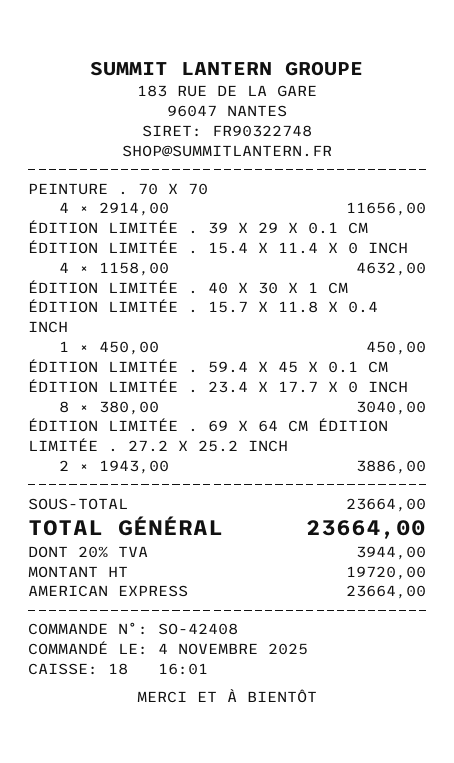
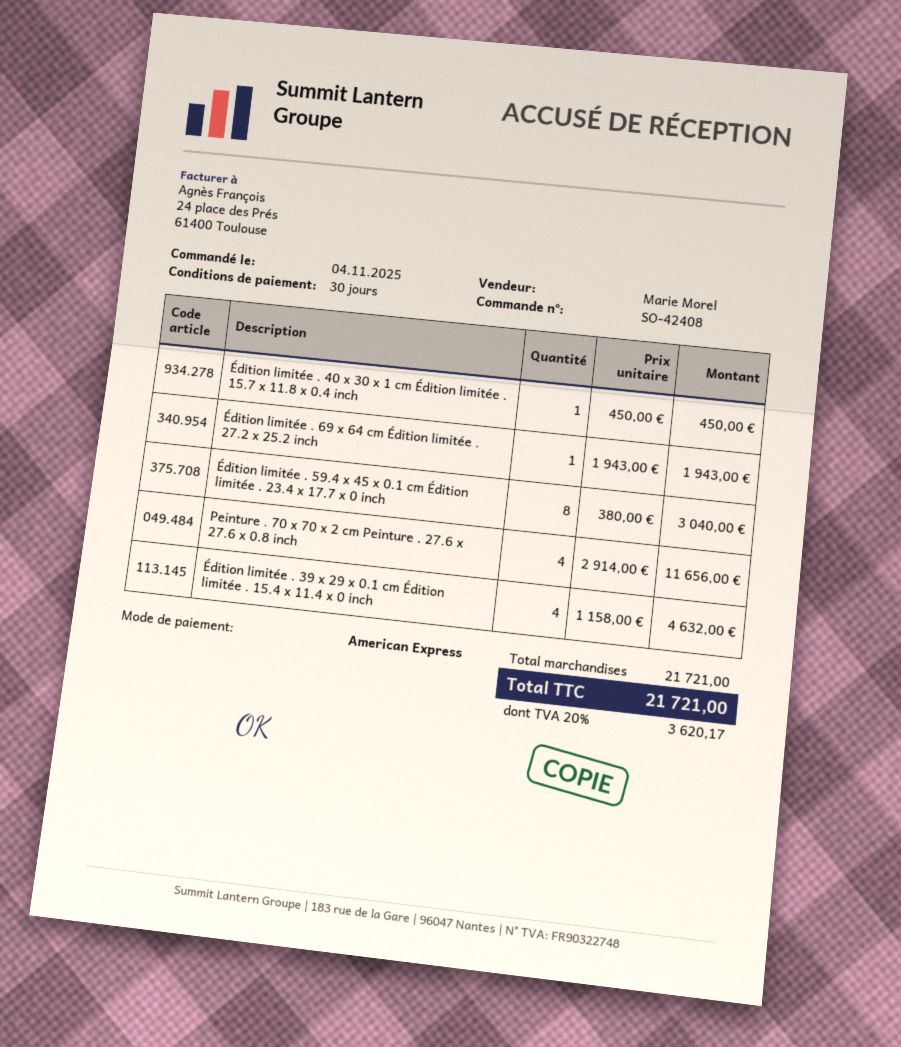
ÉDITION LIMITÉE . 69 X 64 CM ÉDITION LIMITÉE . 27.2 X 25.2 INCH: 2 x 1943.00 = 3886.00 -> 1 x 1943.00 = 1943.00
subtotal: 23664.00 -> 21721.00
tax: 20% = 3944.00 -> 20% = 3620.17
total: 23664.00 -> 21721.00

